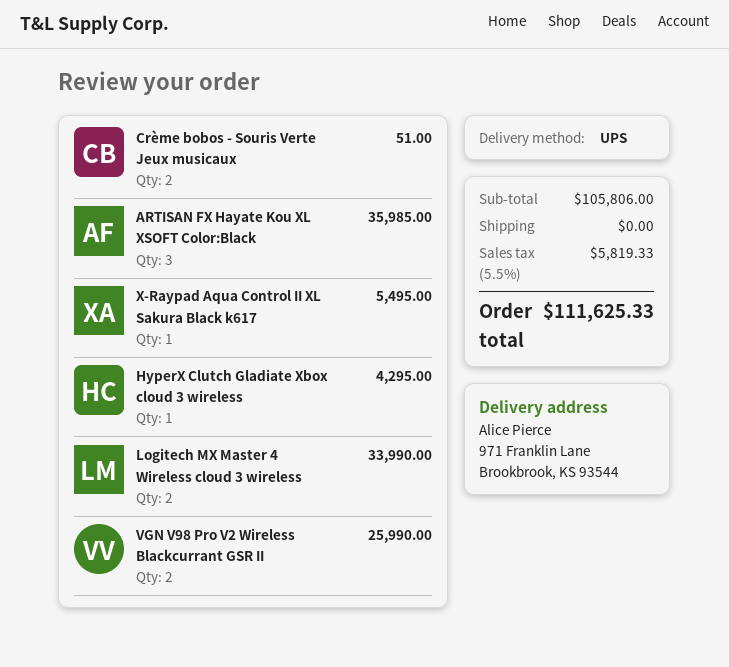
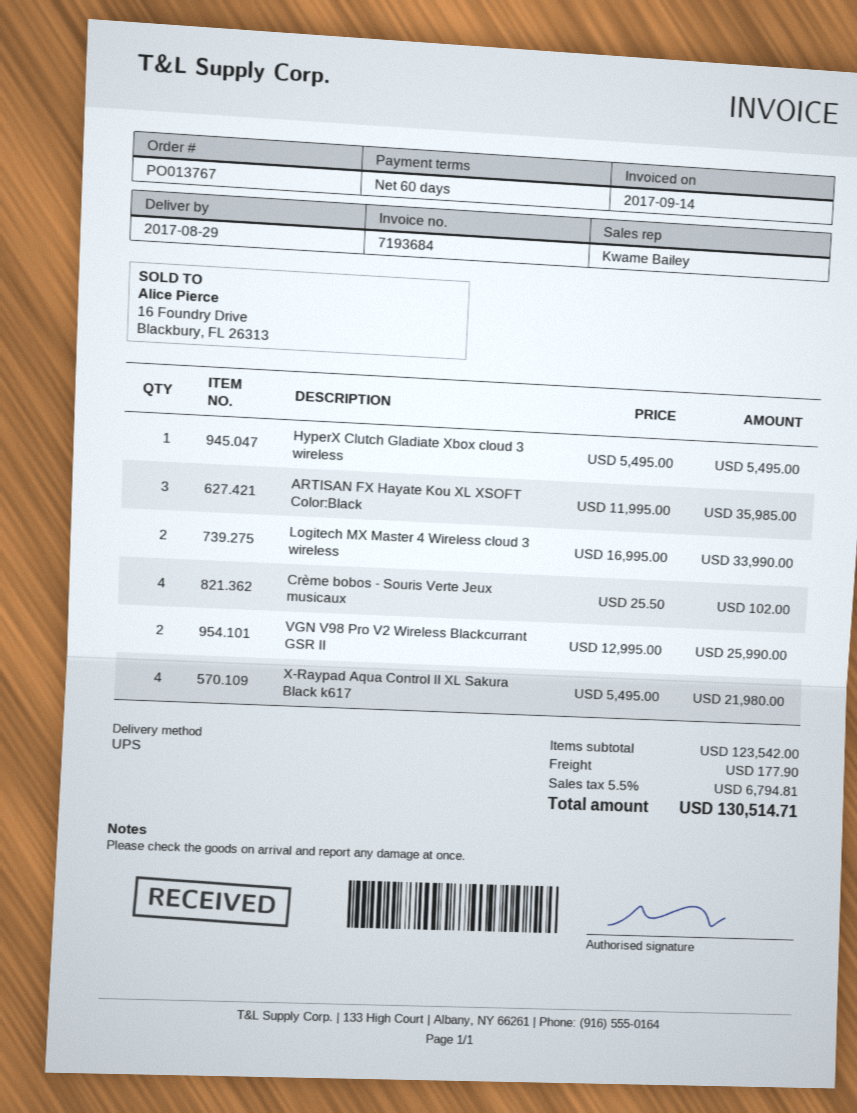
Crème bobos - Souris Verte Jeux musicaux: 2 for 51.00 -> 4 for 102.00
X-Raypad Aqua Control II XL Sakura Black k617: 1 for 5495.00 -> 4 for 21980.00
HyperX Clutch Gladiate Xbox cloud 3 wireless: 1 for 4295.00 -> 1 for 5495.00
subtotal: 105806.00 -> 123542.00
shipping: 0.00 -> 177.90
tax: 5.5% = 5819.33 -> 5.5% = 6794.81
total: 111625.33 -> 130514.71

